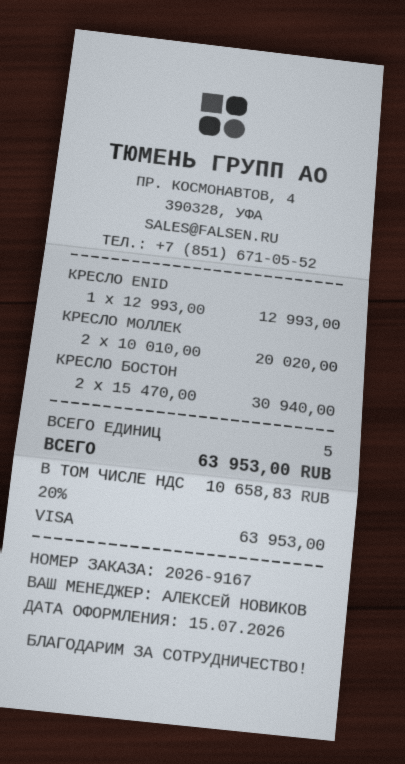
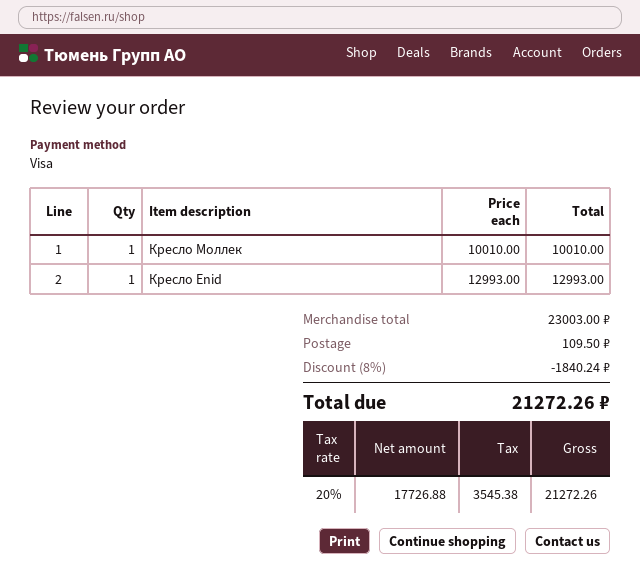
КРЕСЛО МОЛЛЕК: 2 x 10010.00 = 20020.00 -> 1 x 10010.00 = 10010.00
КРЕСЛО БОСТОН: 2 x 15470.00 = 30940.00 -> none
discount: none -> 8% = 1840.24
shipping: none -> 109.50
tax: 20% = 10658.83 -> 20% = 3545.38
total: 63953.00 -> 21272.26

